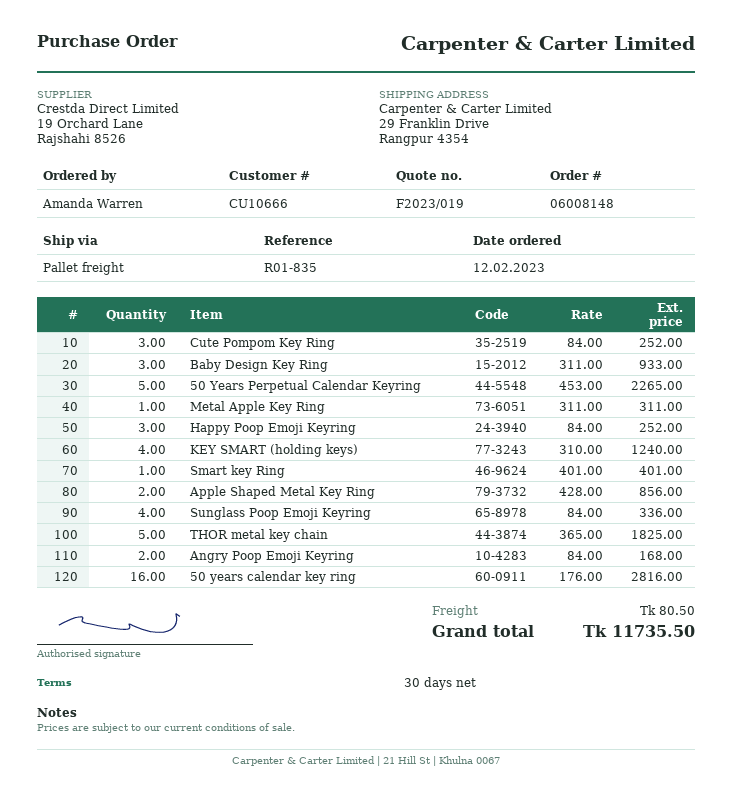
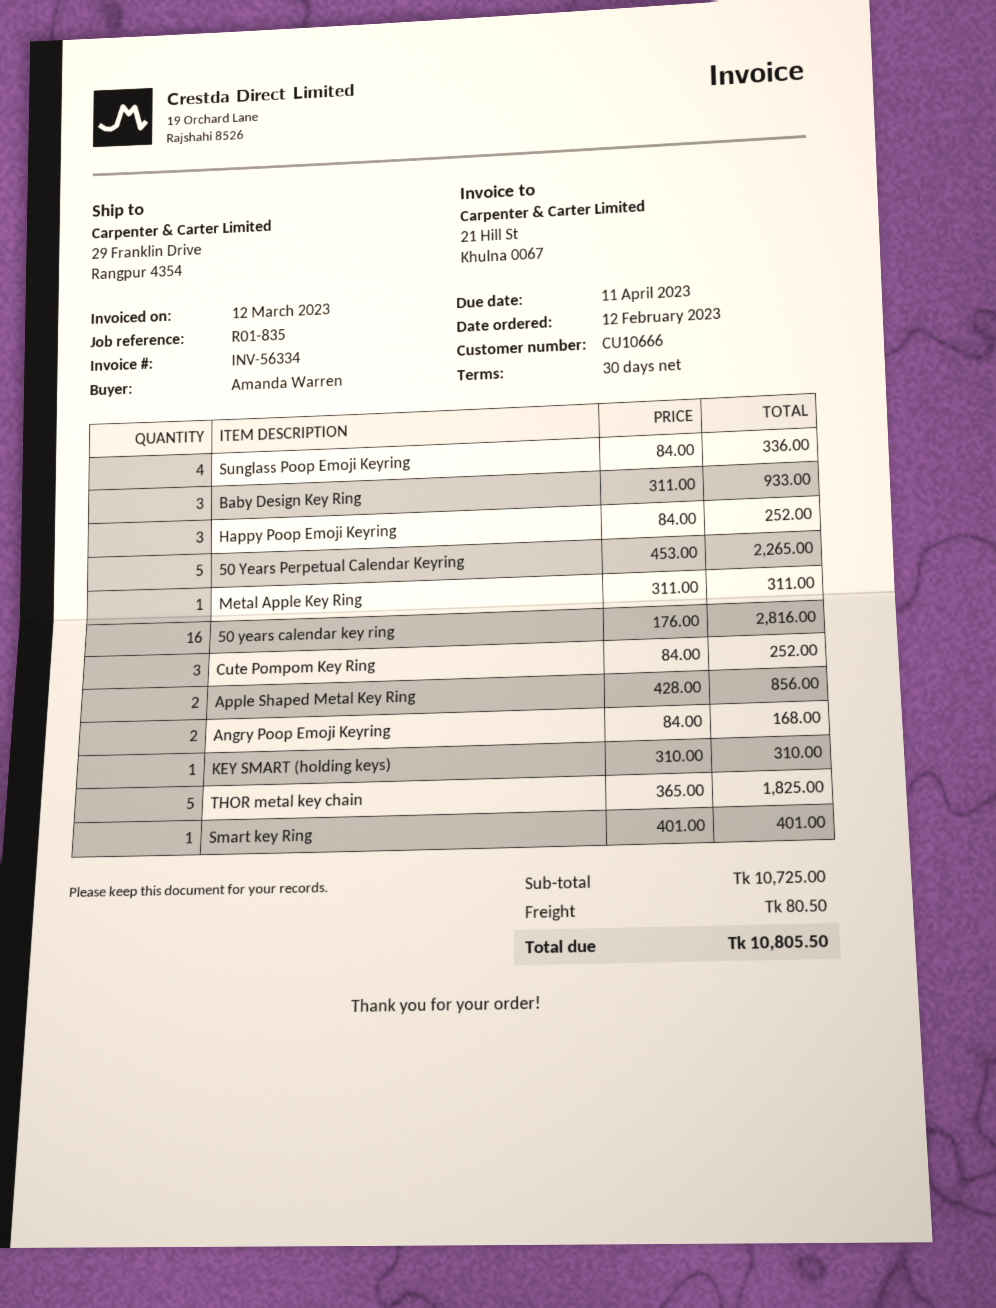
KEY SMART (holding keys): 4 x 310.00 = 1240.00 -> 1 x 310.00 = 310.00
total: 11735.50 -> 10805.50

